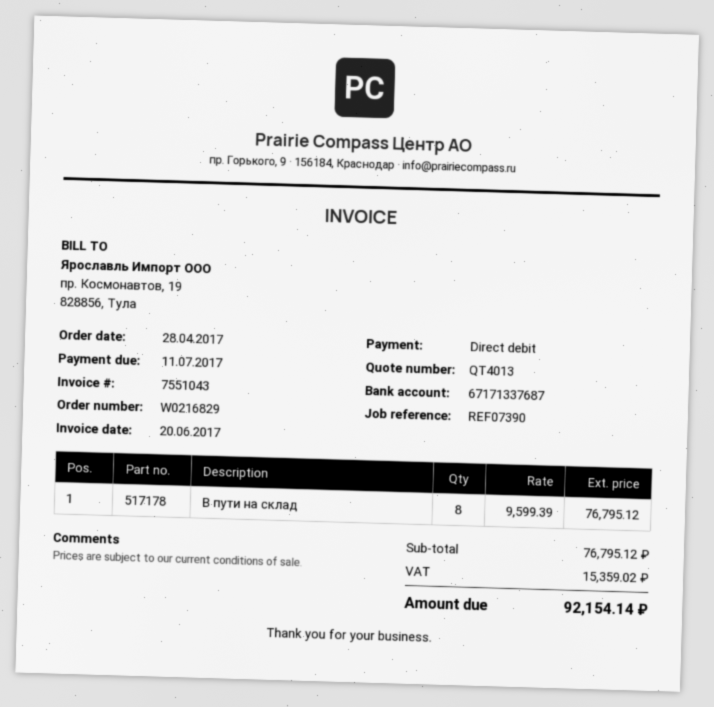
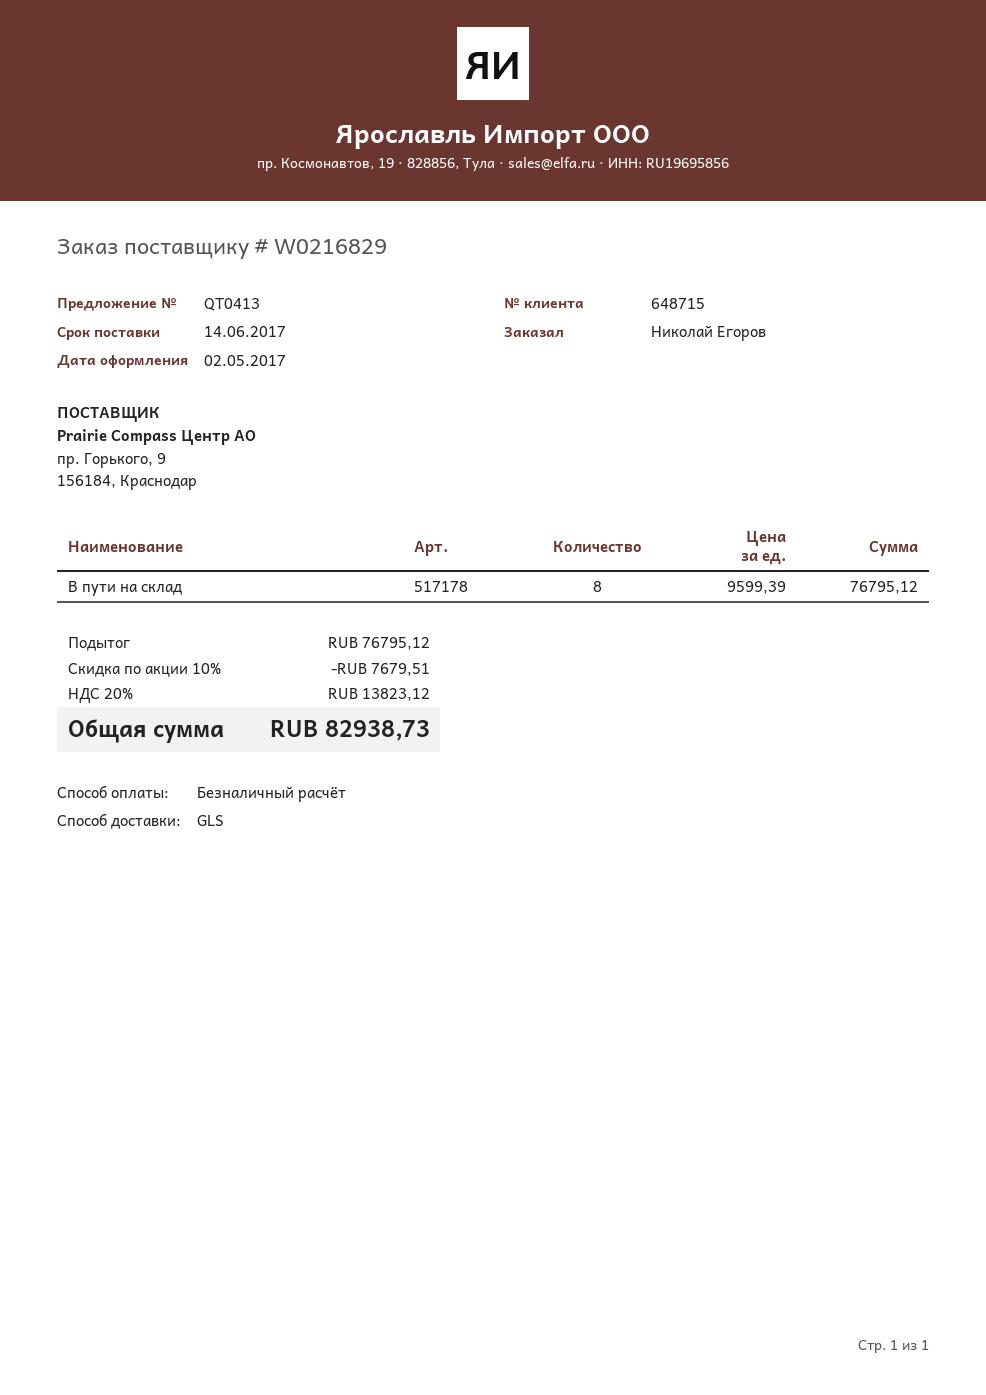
quote number: QT4013 -> QT0413
order date: 2017-04-28 -> 2017-05-02
payment method: direct debit -> bank transfer
discount: none -> 10% = 7679.51
tax: 15359.02 -> 13823.12
total: 92154.14 -> 82938.73

